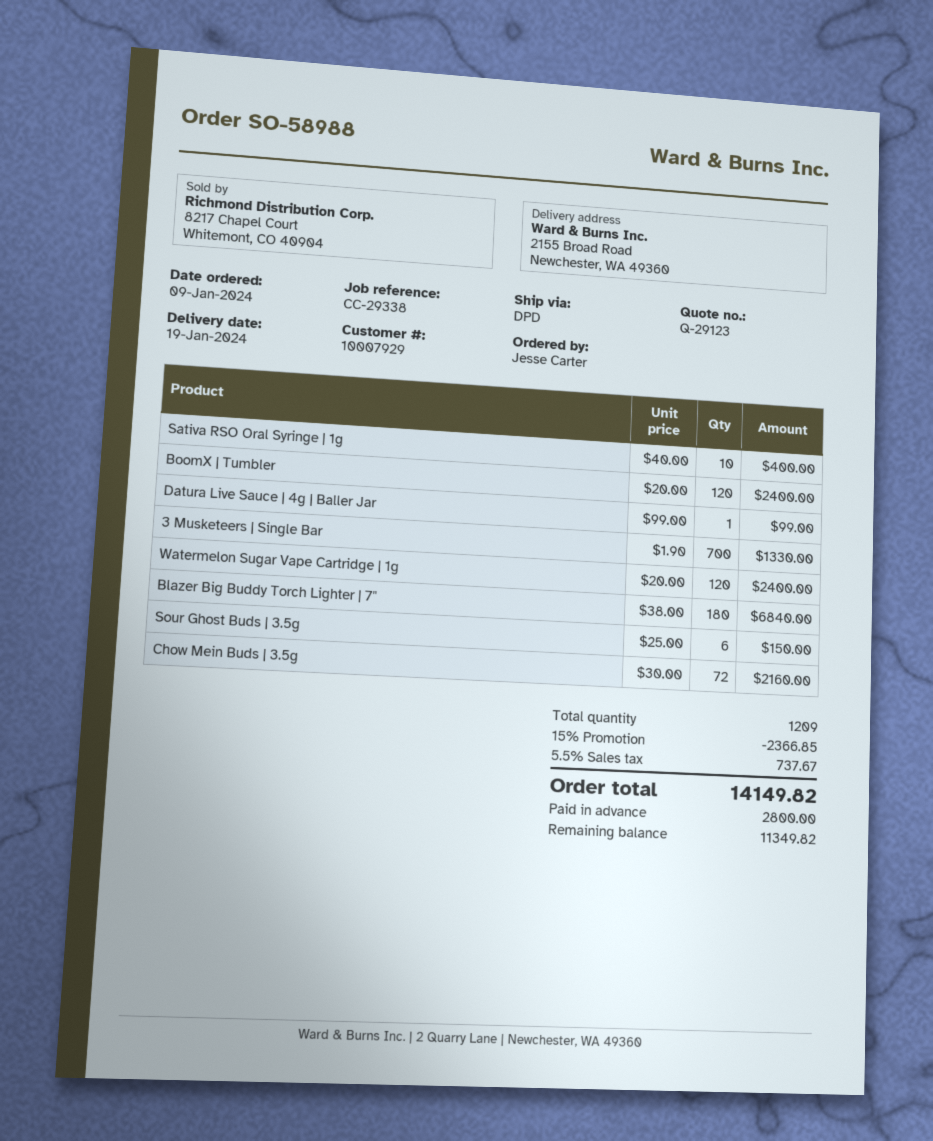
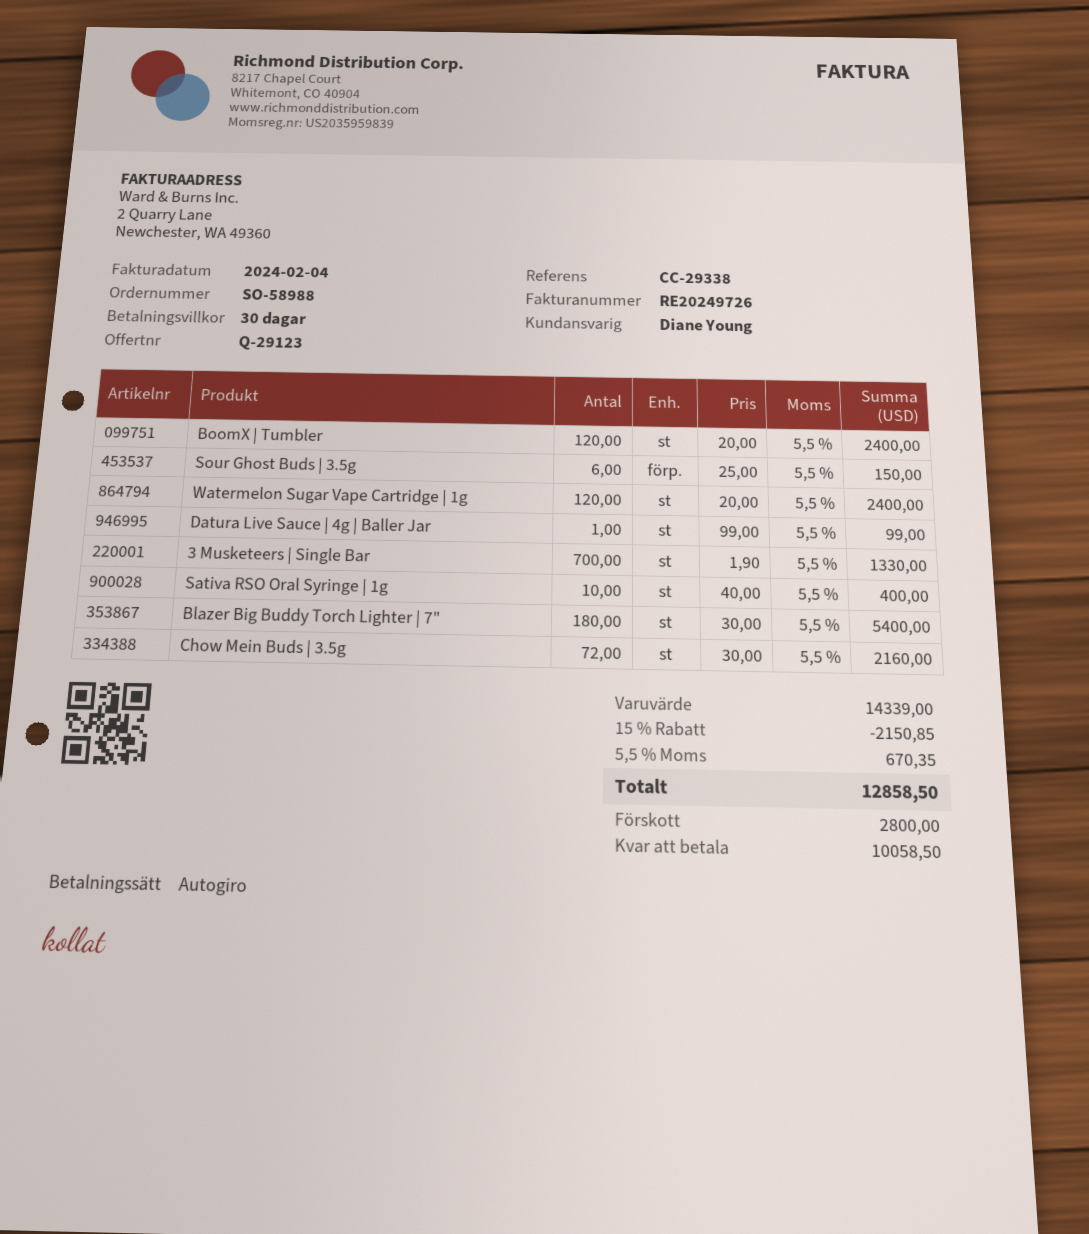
Blazer Big Buddy Torch Lighter | 7": 180 x 38.00 = 6840.00 -> 180 x 30.00 = 5400.00
discount: 15% = 2366.85 -> 15% = 2150.85
tax: 5.5% = 737.67 -> 5.5% = 670.35
total: 14149.82 -> 12858.50
balance: 11349.82 -> 10058.50

